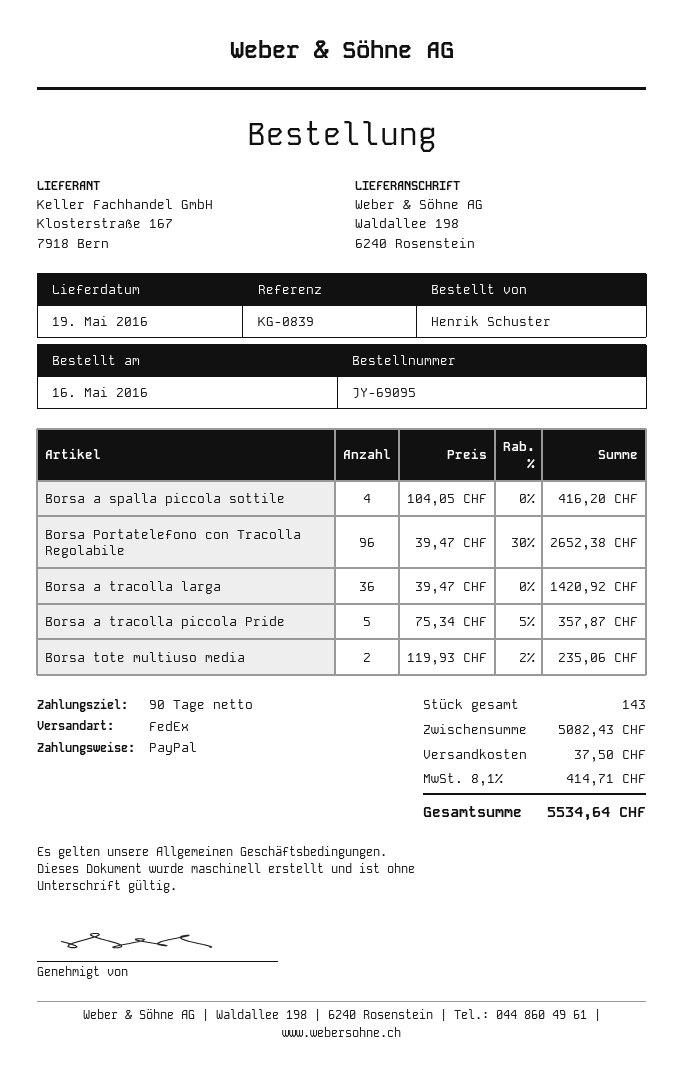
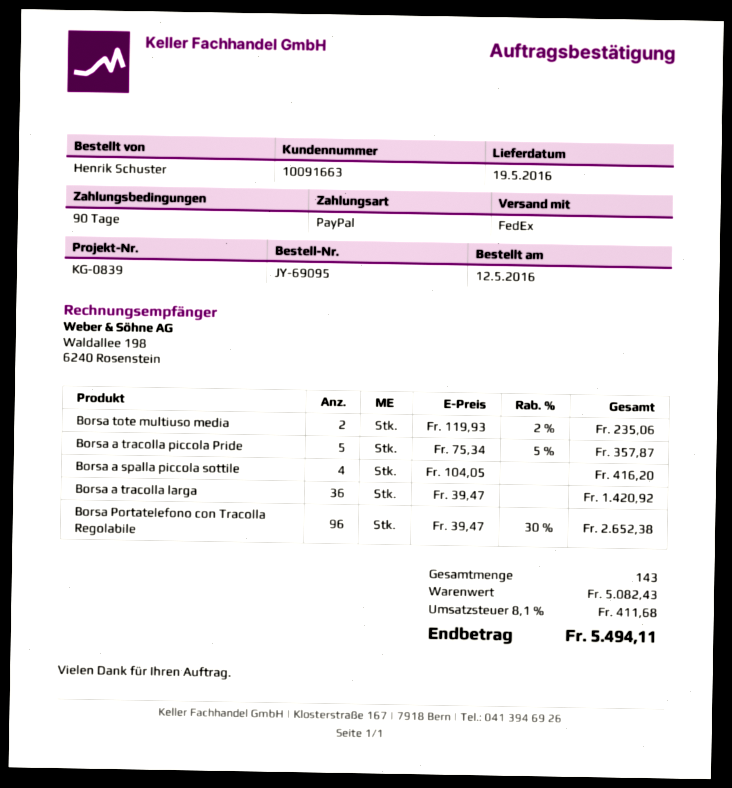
order date: 2016-05-16 -> 2016-05-12
shipping: 37.50 -> none
tax: 8.1% = 414.71 -> 8.1% = 411.68
total: 5534.64 -> 5494.11

